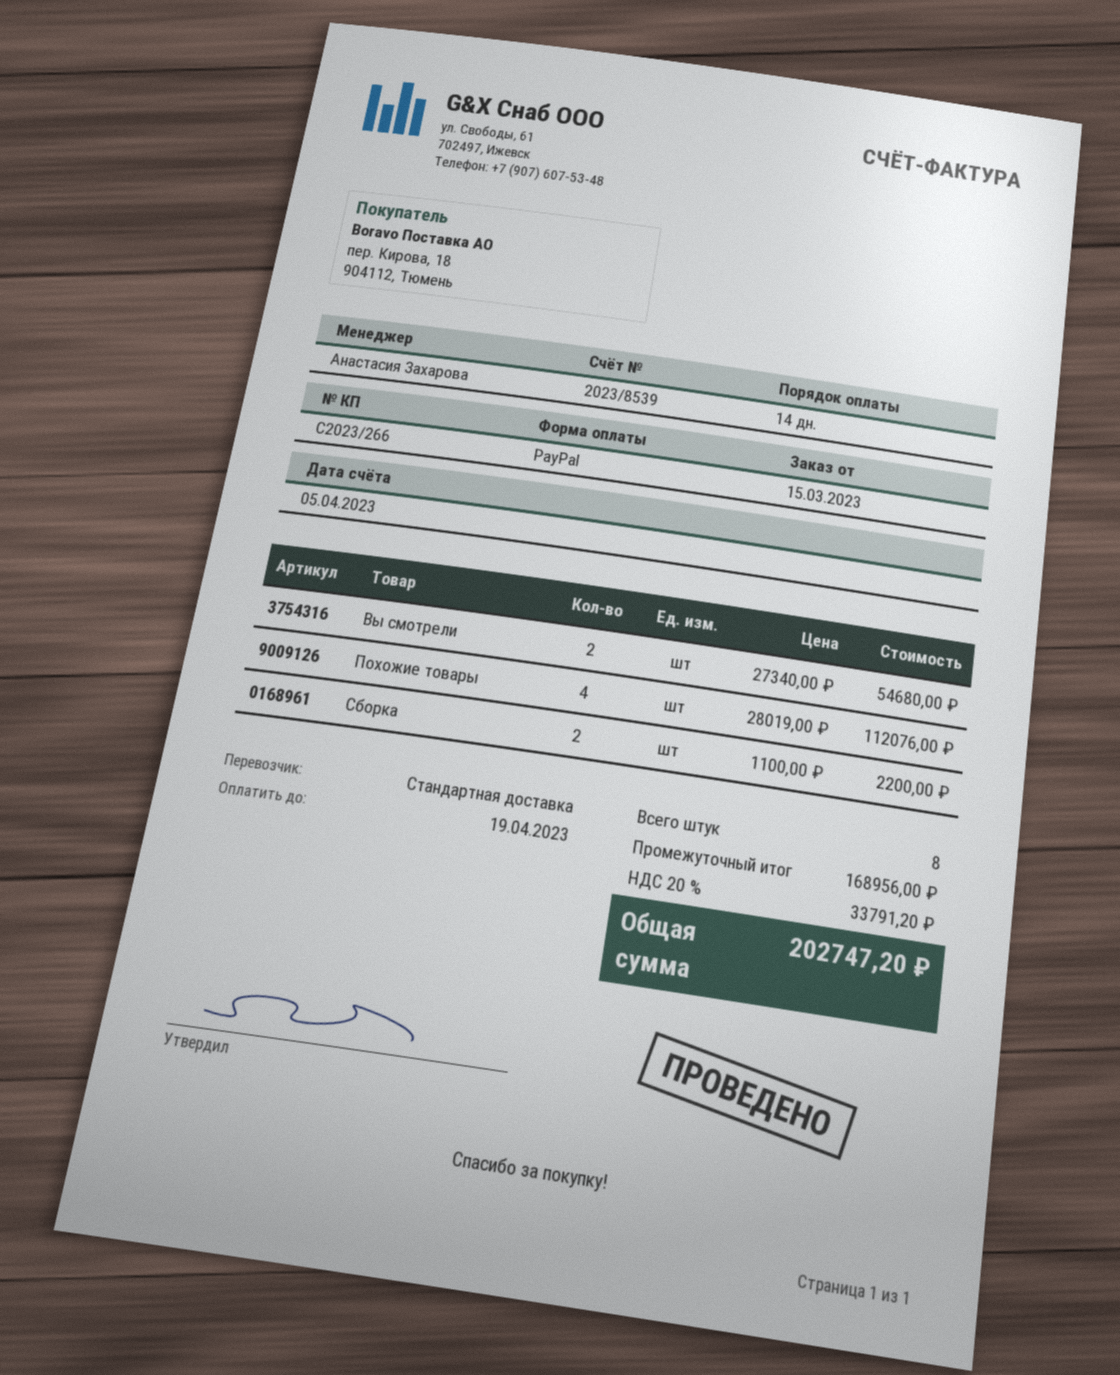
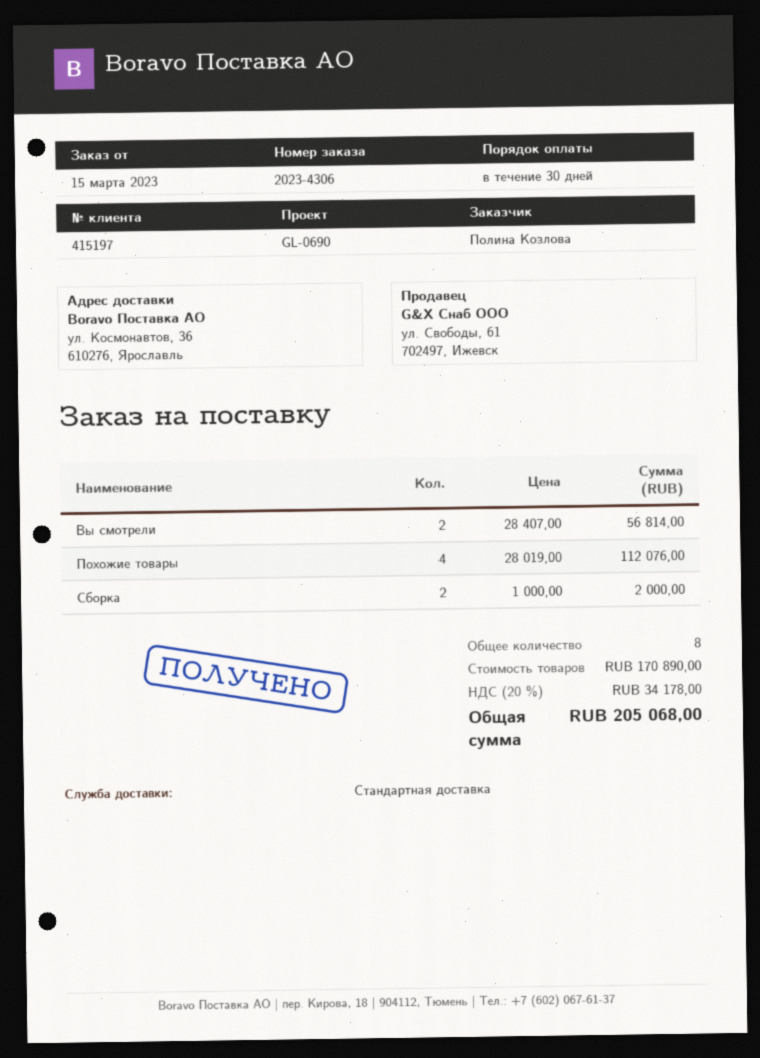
payment terms: 14 days -> 30 days
Вы смотрели: 2 x 27340.00 = 54680.00 -> 2 x 28407.00 = 56814.00
Сборка: 2 x 1100.00 = 2200.00 -> 2 x 1000.00 = 2000.00
subtotal: 168956.00 -> 170890.00
tax: 20% = 33791.20 -> 20% = 34178.00
total: 202747.20 -> 205068.00

